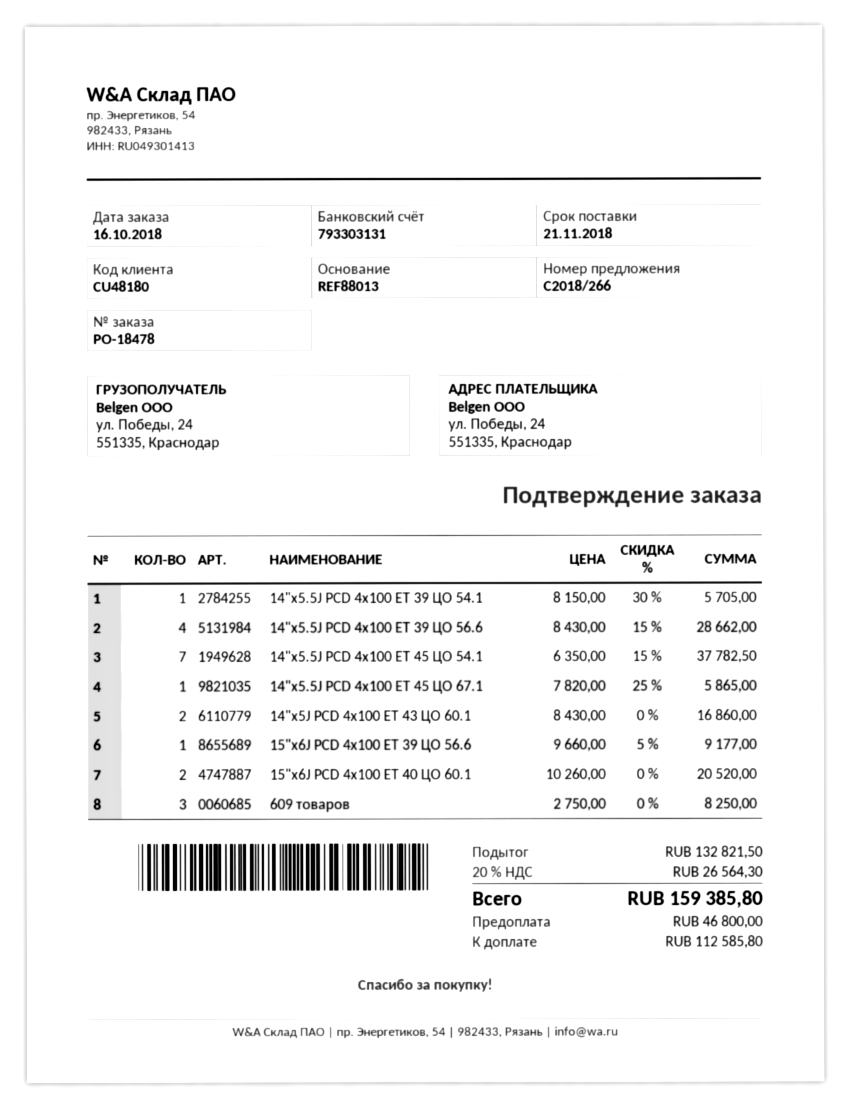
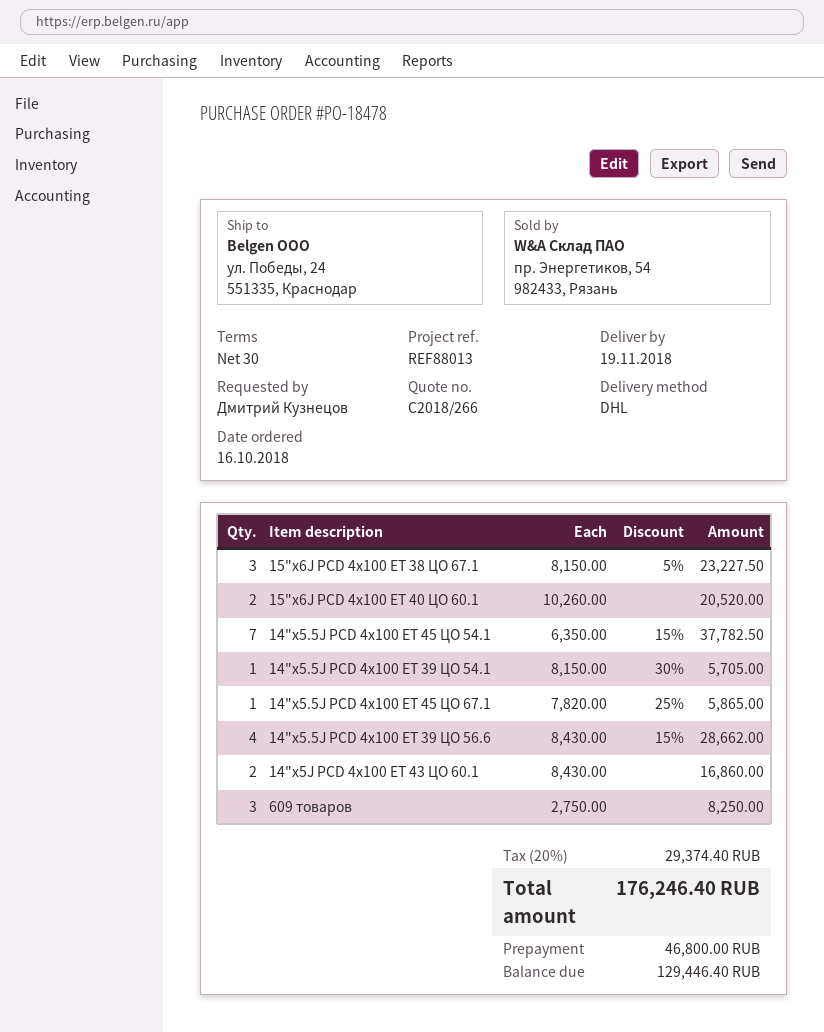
delivery date: 2018-11-21 -> 2018-11-19
15"x6J PCD 4x100 ЕТ 39 ЦО 56.6: 1 x 9660.00 - 5% = 9177.00 -> none
15"x6J PCD 4x100 ЕТ 38 ЦО 67.1: none -> 3 x 8150.00 - 5% = 23227.50
tax: 20% = 26564.30 -> 20% = 29374.40
total: 159385.80 -> 176246.40
balance: 112585.80 -> 129446.40

